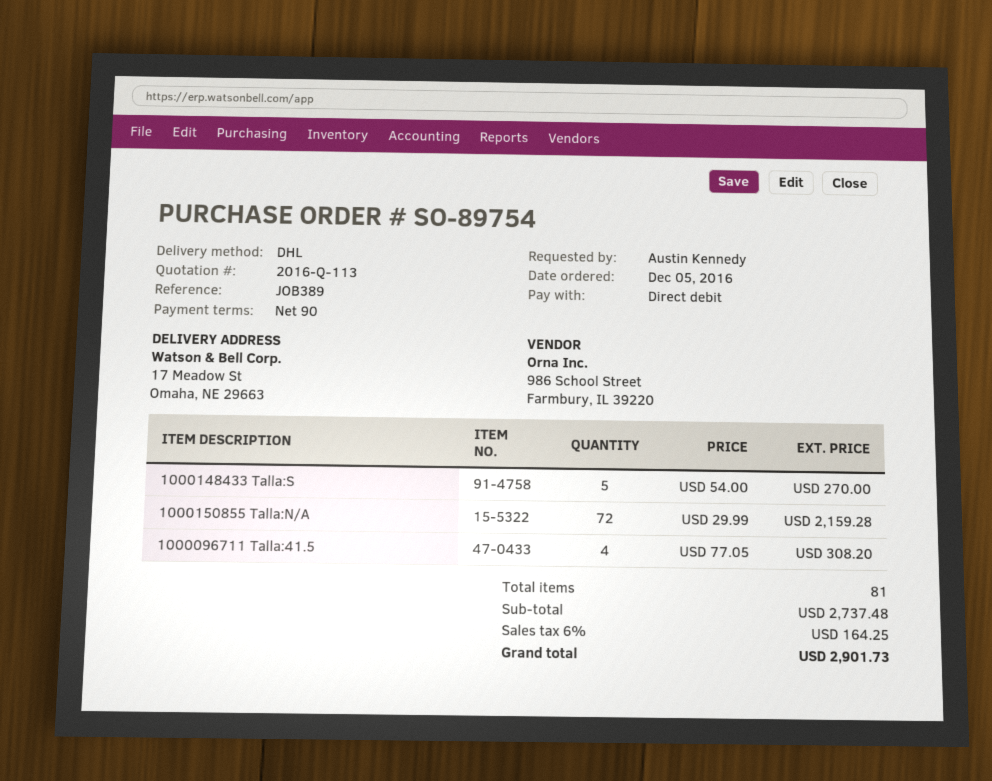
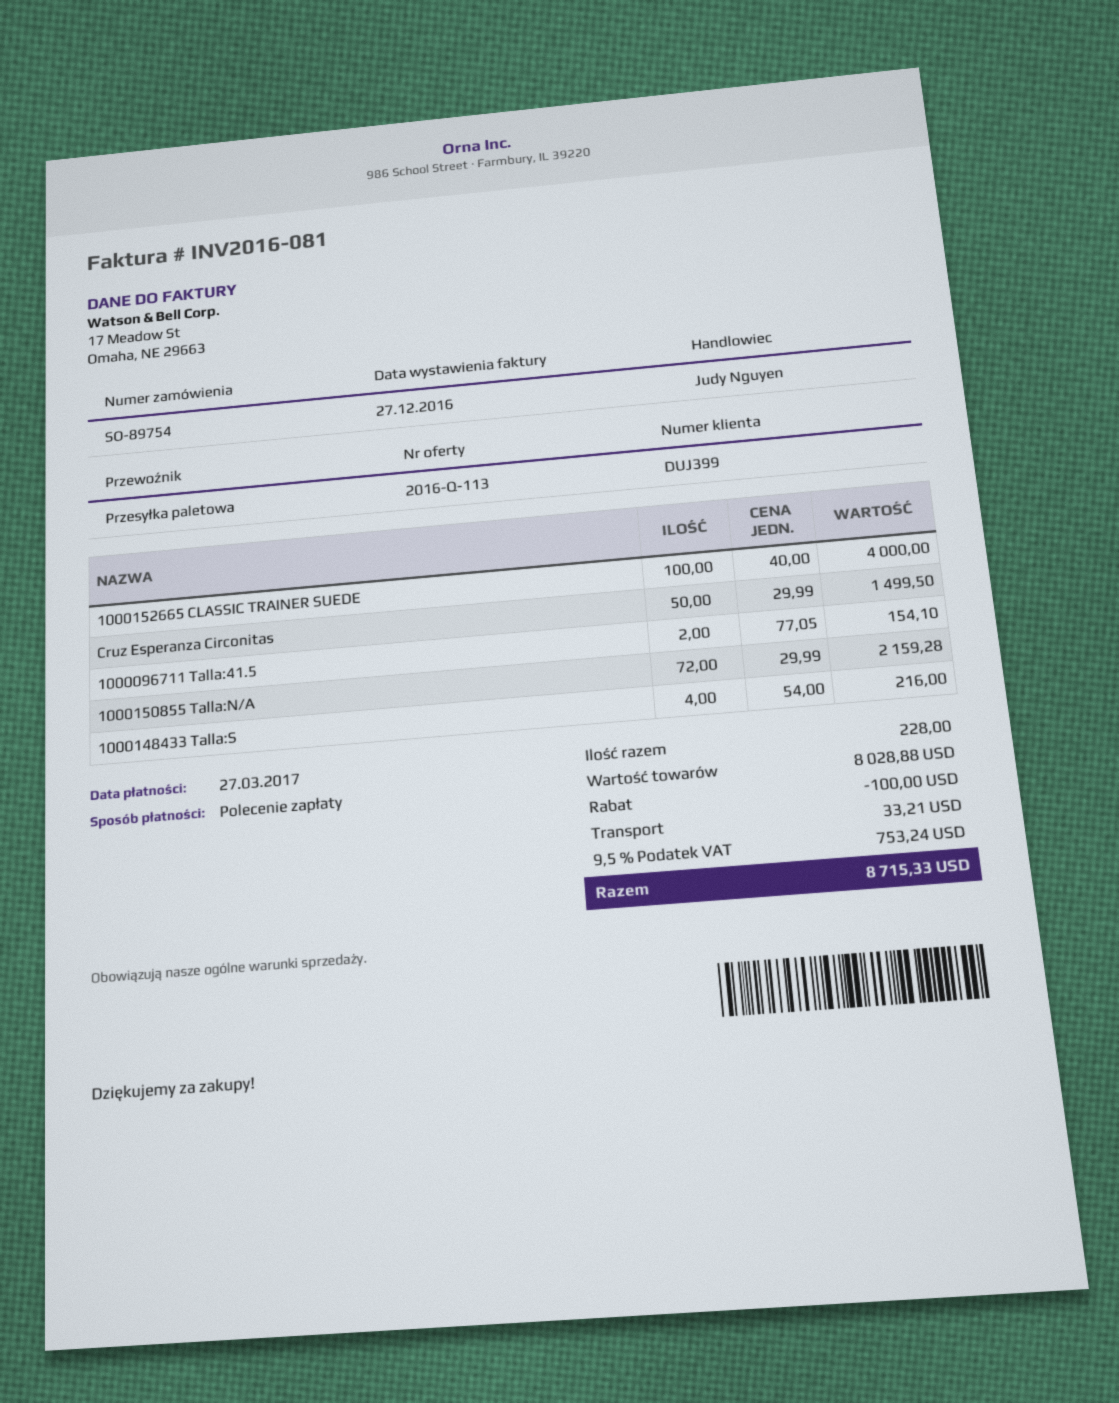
shipping method: DHL -> pallet freight
1000148433 Talla:S: 5 x 54.00 = 270.00 -> 4 x 54.00 = 216.00
1000096711 Talla:41.5: 4 x 77.05 = 308.20 -> 2 x 77.05 = 154.10
1000152665 CLASSIC TRAINER SUEDE: none -> 100 x 40.00 = 4000.00
Cruz Esperanza Circonitas: none -> 50 x 29.99 = 1499.50
total quantity: 81 -> 228
subtotal: 2737.48 -> 8028.88
discount: none -> 100.00
shipping: none -> 33.21
tax: 6% = 164.25 -> 9.5% = 753.24
total: 2901.73 -> 8715.33

